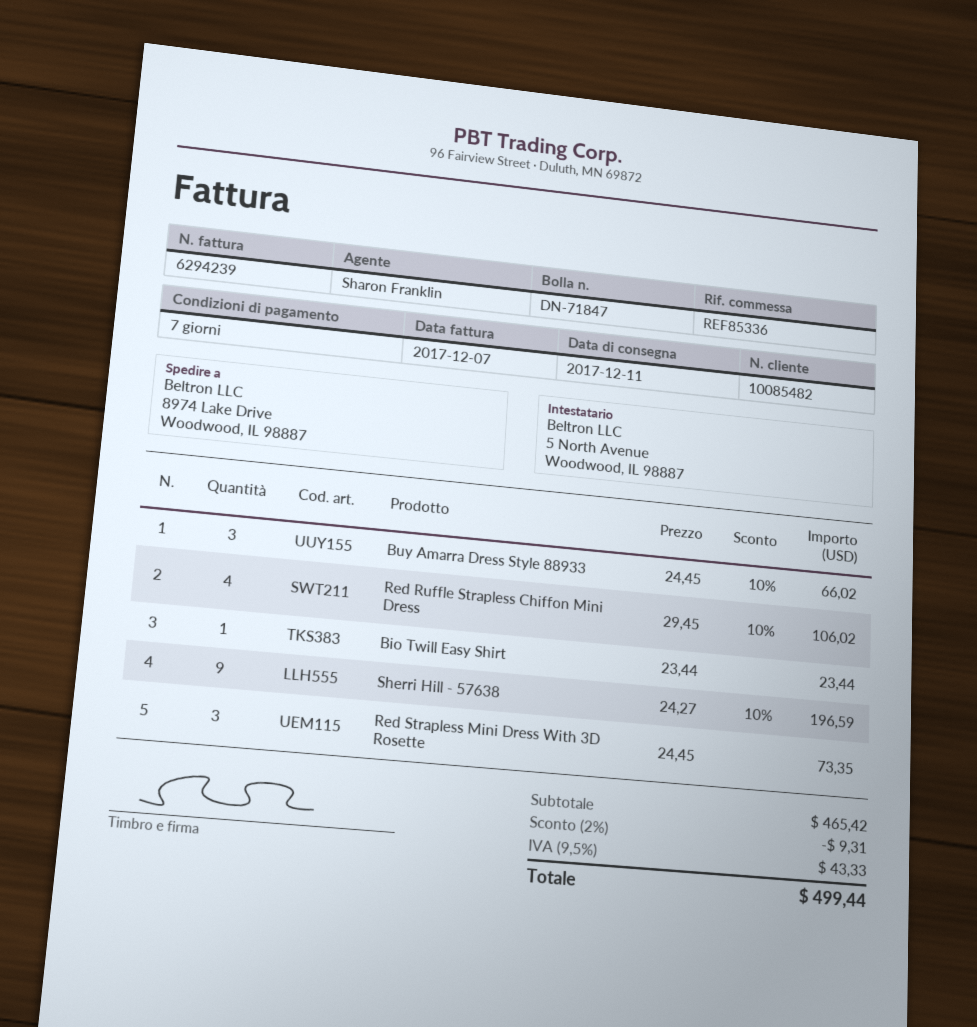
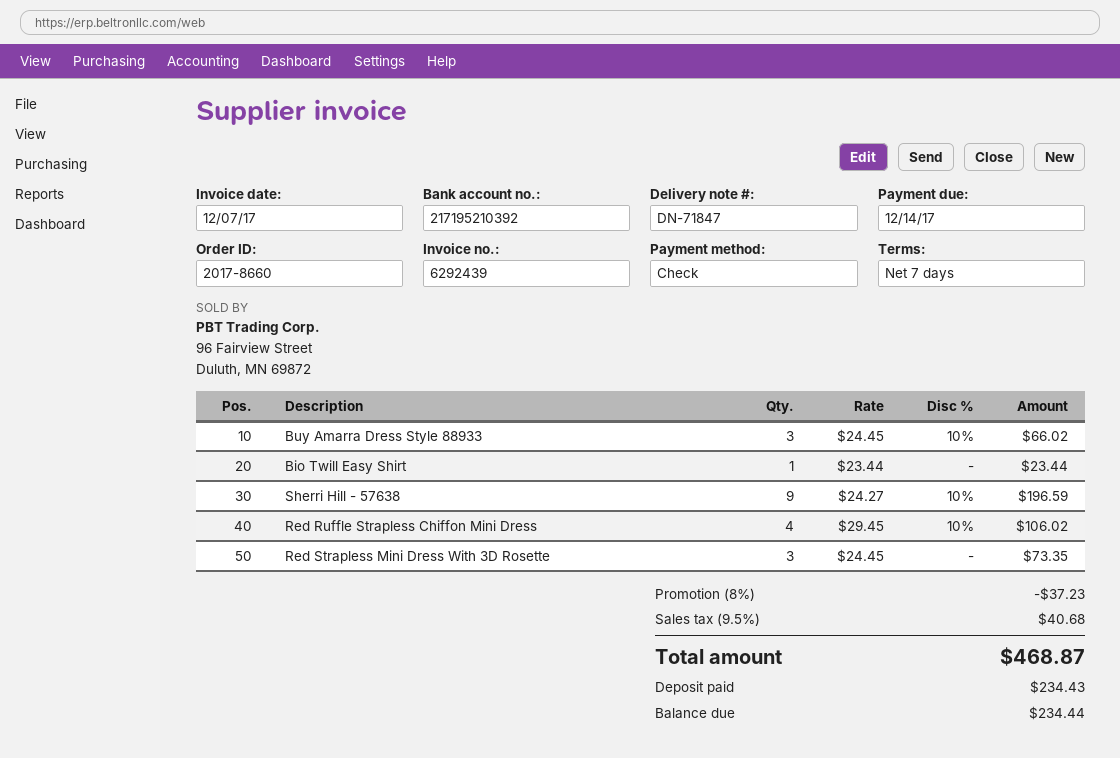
invoice number: 6294239 -> 6292439
discount: 2% = 9.31 -> 8% = 37.23
tax: 9.5% = 43.33 -> 9.5% = 40.68
total: 499.44 -> 468.87

